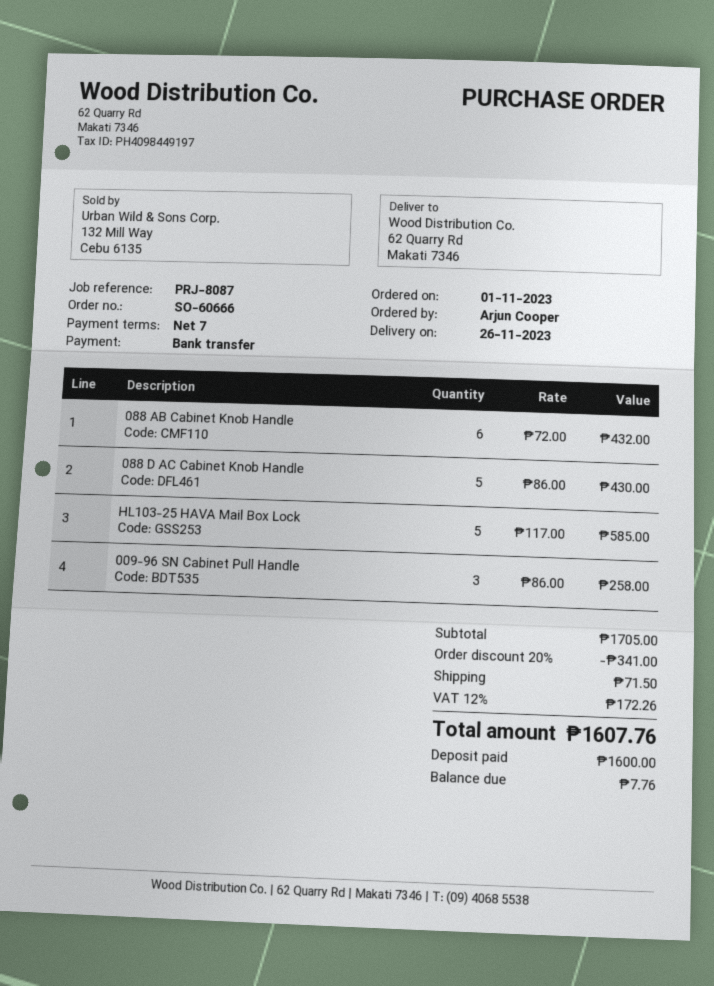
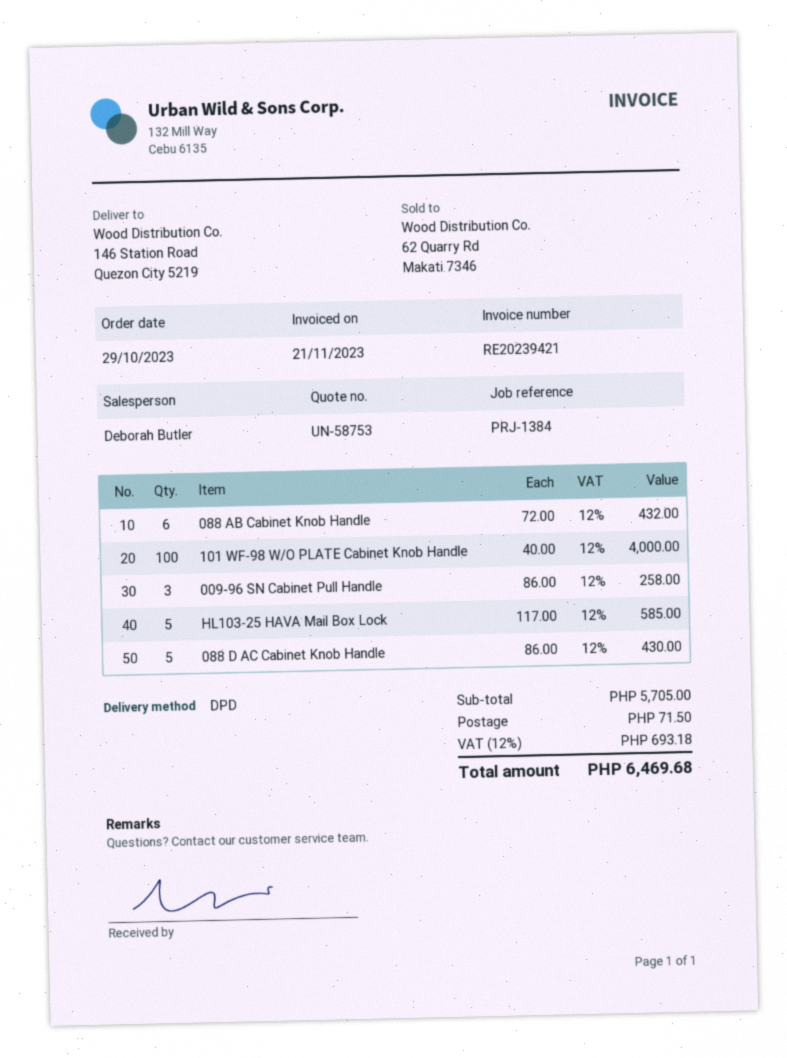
order date: 2023-11-01 -> 2023-10-29
reference: PRJ-8087 -> PRJ-1384
ship to: 62 Quarry Rd, Makati 7346 -> 146 Station Road, Quezon City 5219
101 WF-98 W/O PLATE Cabinet Knob Handle: none -> 100 x 40.00 = 4000.00
subtotal: 1705.00 -> 5705.00
discount: 20% = 341.00 -> none
tax: 12% = 172.26 -> 12% = 693.18
total: 1607.76 -> 6469.68

